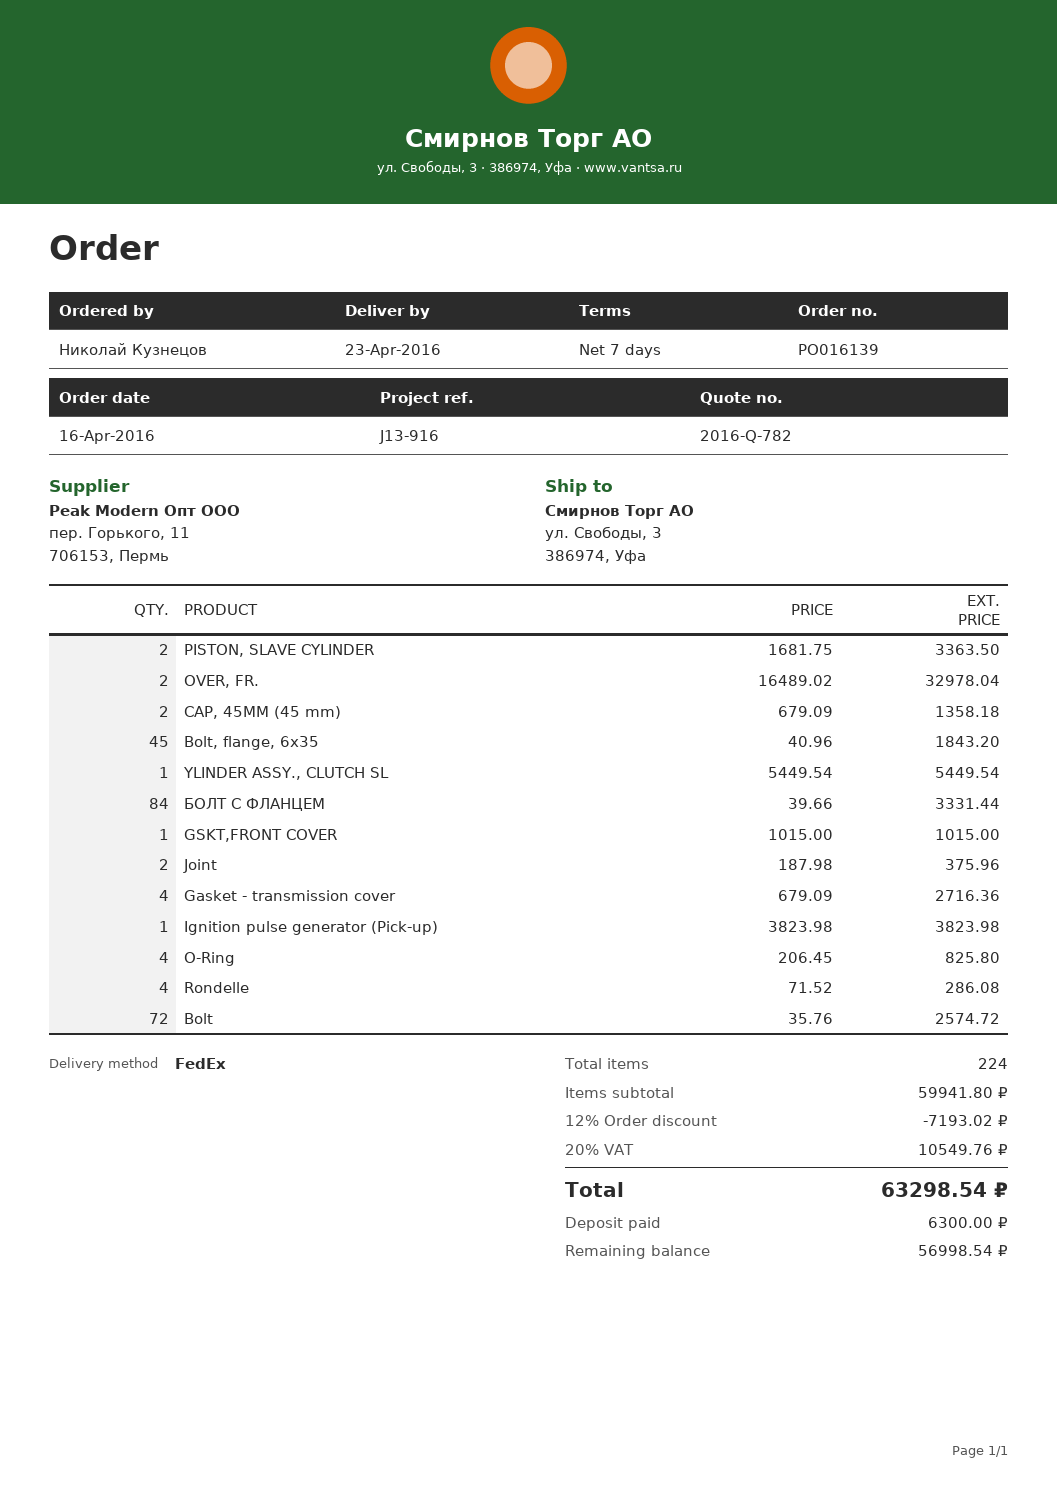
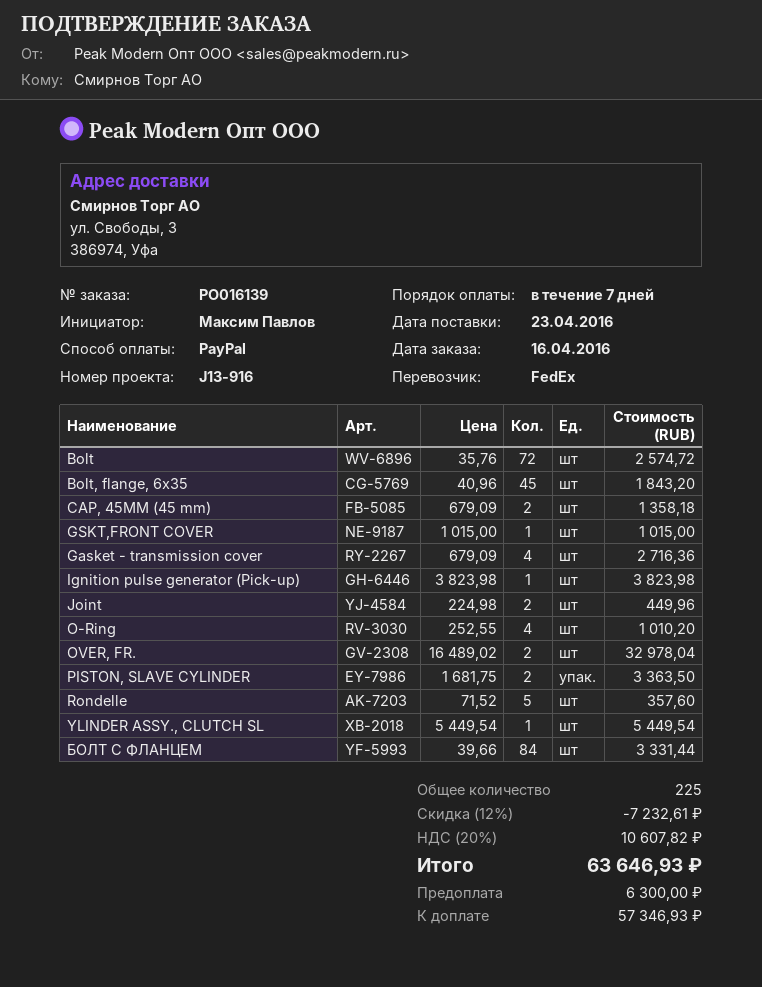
ordered by: Николай Кузнецов -> Максим Павлов
Joint: 2 x 187.98 = 375.96 -> 2 x 224.98 = 449.96
O-Ring: 4 x 206.45 = 825.80 -> 4 x 252.55 = 1010.20
Rondelle: 4 x 71.52 = 286.08 -> 5 x 71.52 = 357.60
total quantity: 224 -> 225
discount: 12% = 7193.02 -> 12% = 7232.61
tax: 20% = 10549.76 -> 20% = 10607.82
total: 63298.54 -> 63646.93
balance: 56998.54 -> 57346.93

